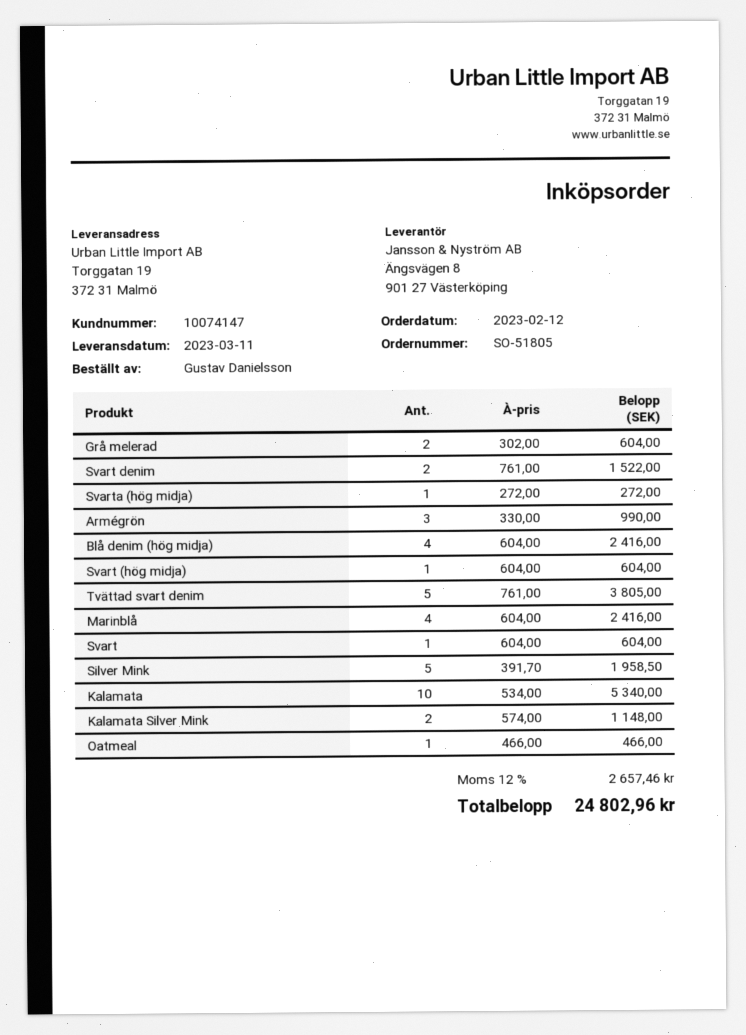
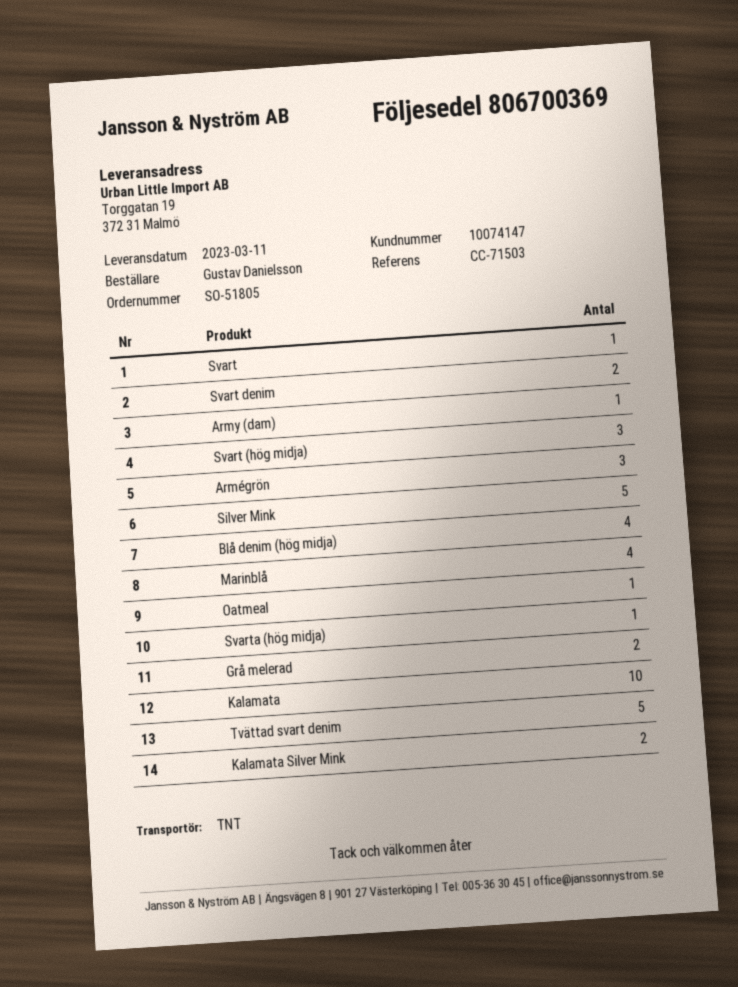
Svart (hög midja): 1 -> 3
Army (dam): none -> 1

